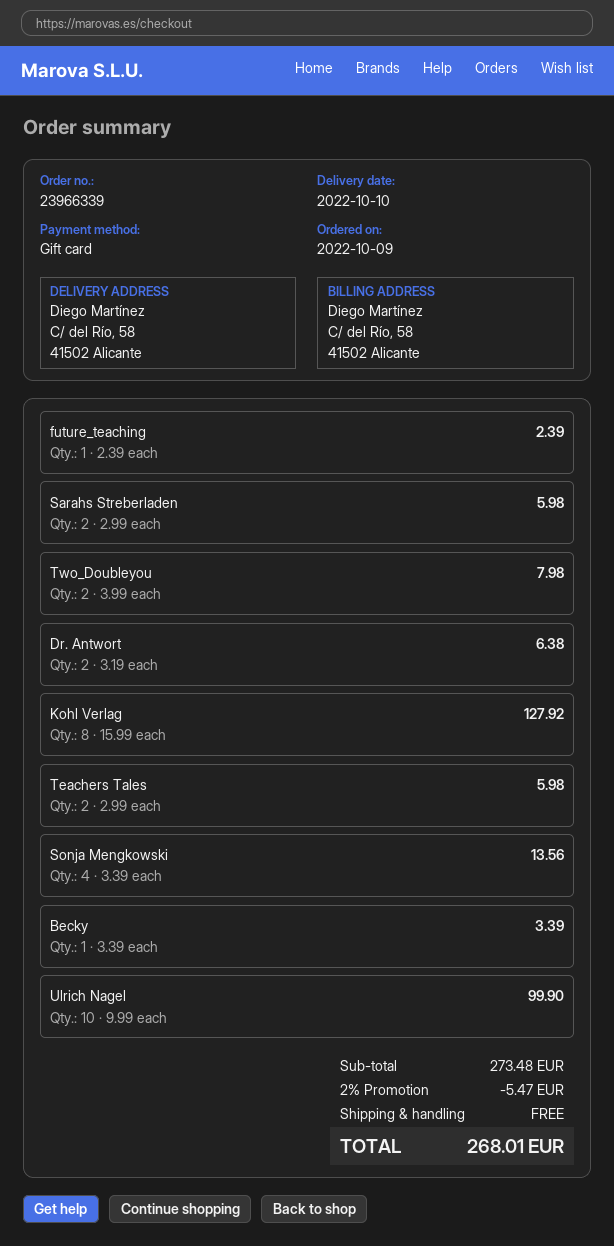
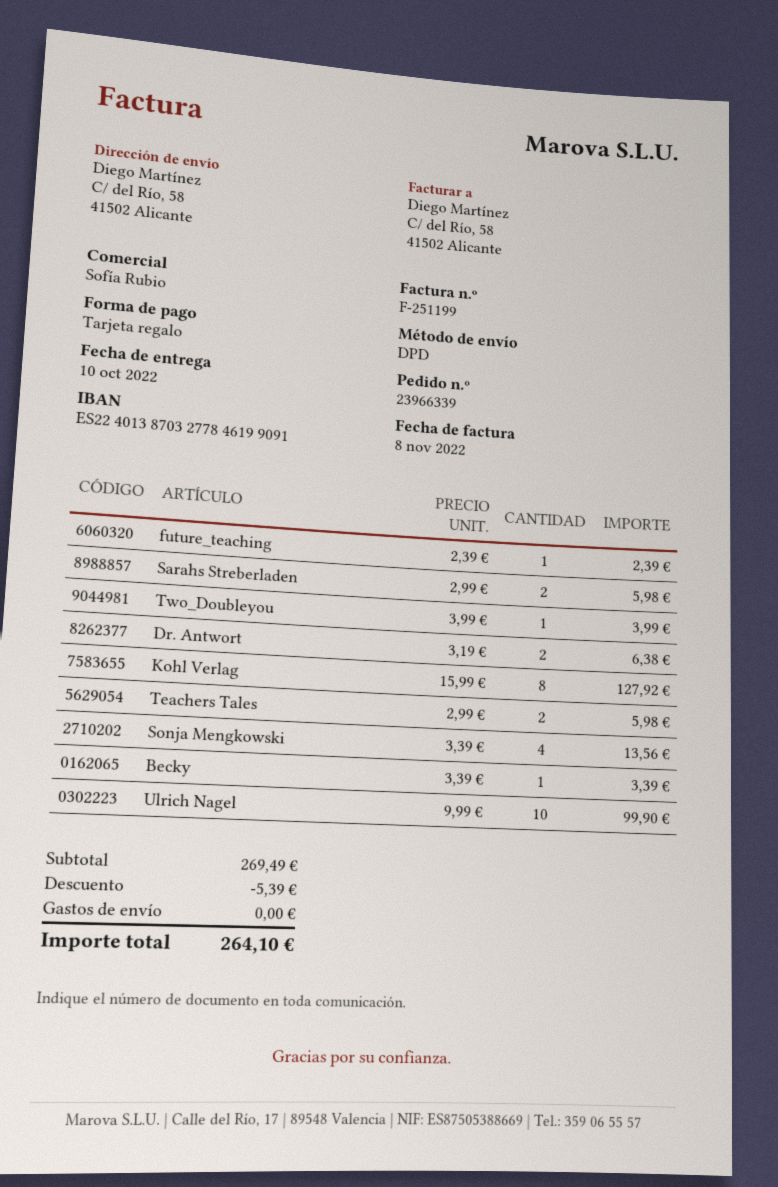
Two_Doubleyou: 2 x 3.99 = 7.98 -> 1 x 3.99 = 3.99
subtotal: 273.48 -> 269.49
discount: 5.47 -> 5.39
total: 268.01 -> 264.10

